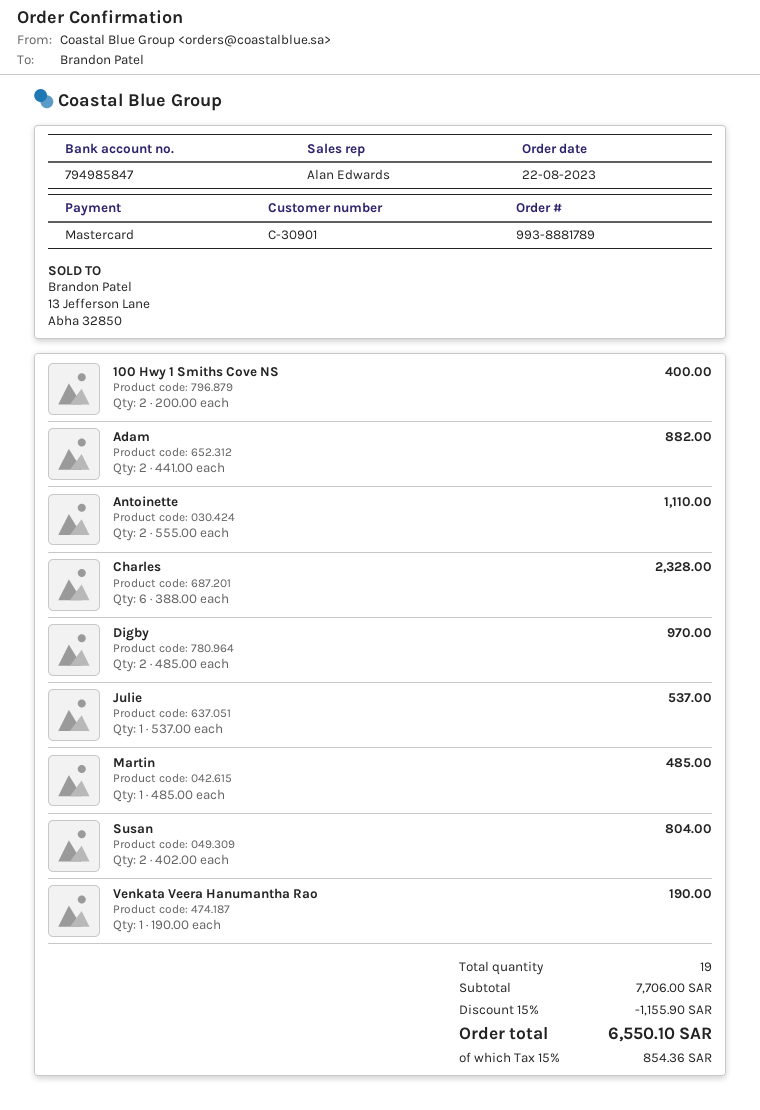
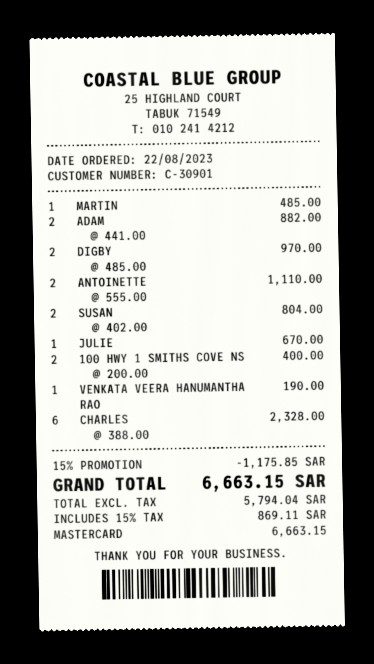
Julie: 1 x 537.00 = 537.00 -> 1 x 670.00 = 670.00
discount: 15% = 1155.90 -> 15% = 1175.85
tax: 15% = 854.36 -> 15% = 869.11
total: 6550.10 -> 6663.15

